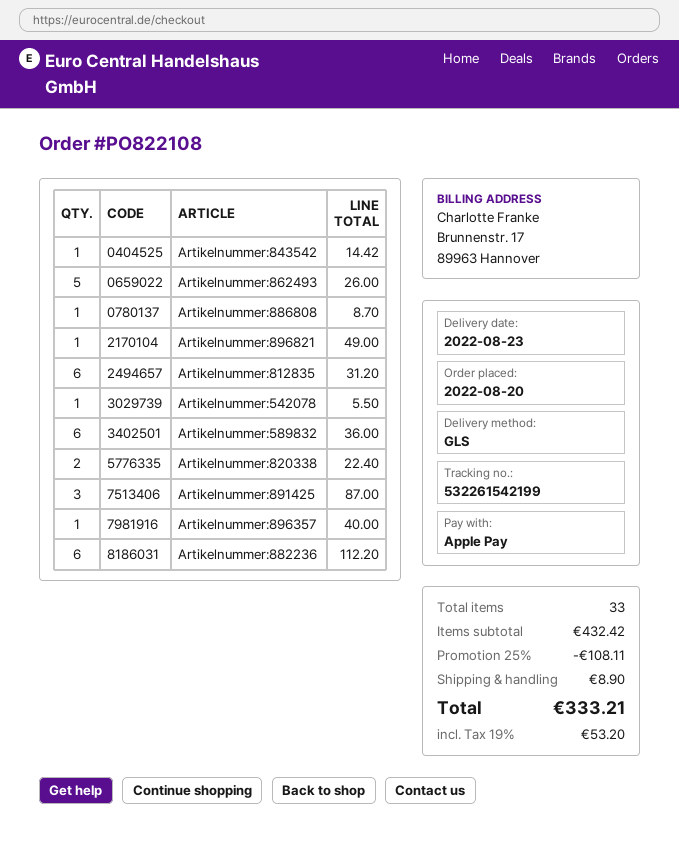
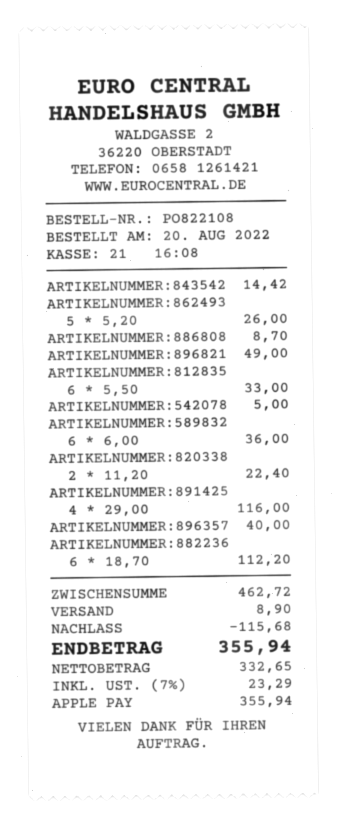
Artikelnummer:812835: 6 for 31.20 -> 6 for 33.00
Artikelnummer:542078: 1 for 5.50 -> 1 for 5.00
Artikelnummer:891425: 3 for 87.00 -> 4 for 116.00
subtotal: 432.42 -> 462.72
discount: 108.11 -> 115.68
tax: 19% = 53.20 -> 7% = 23.29
total: 333.21 -> 355.94

